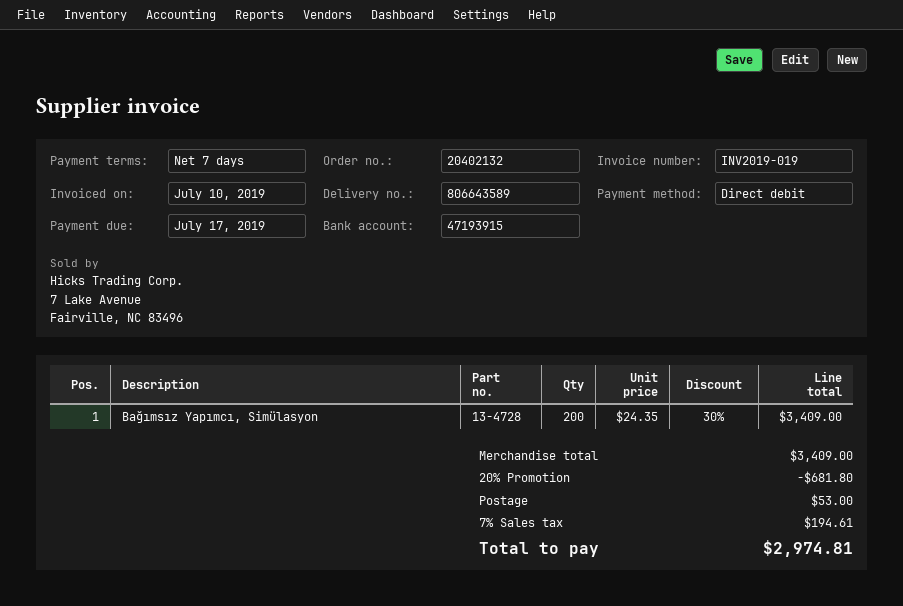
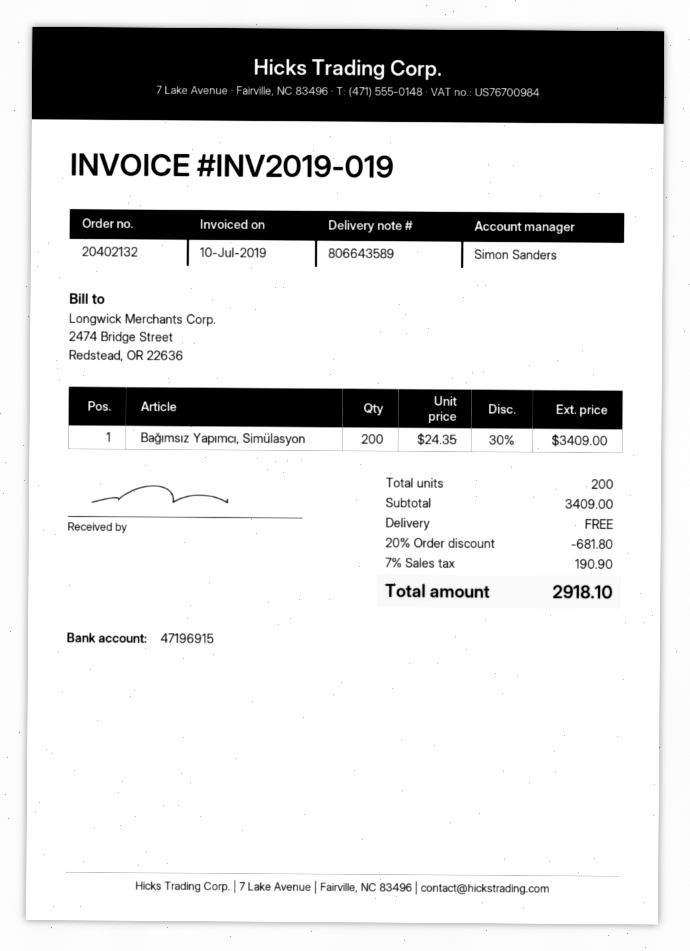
bank account: 47193915 -> 47196915
shipping: 53.00 -> 0.00
tax: 7% = 194.61 -> 7% = 190.90
total: 2974.81 -> 2918.10

